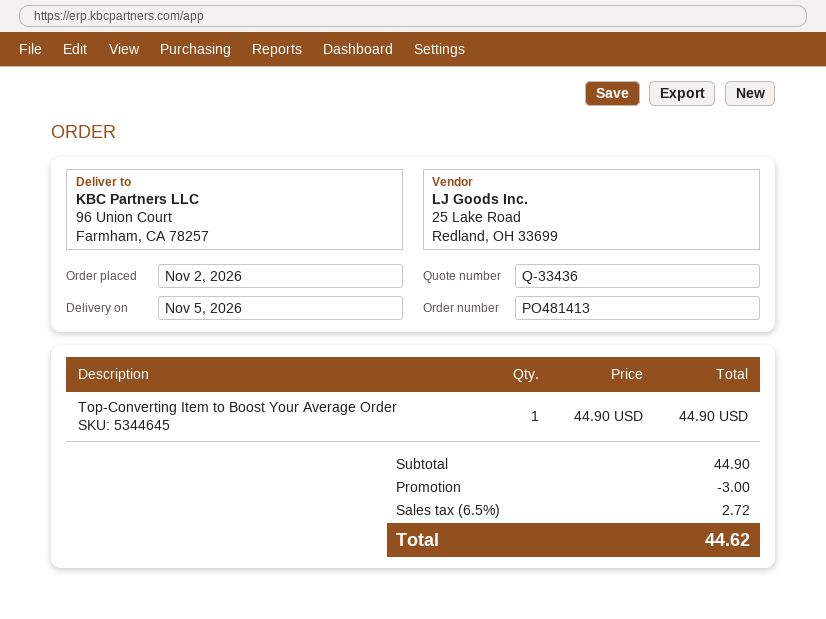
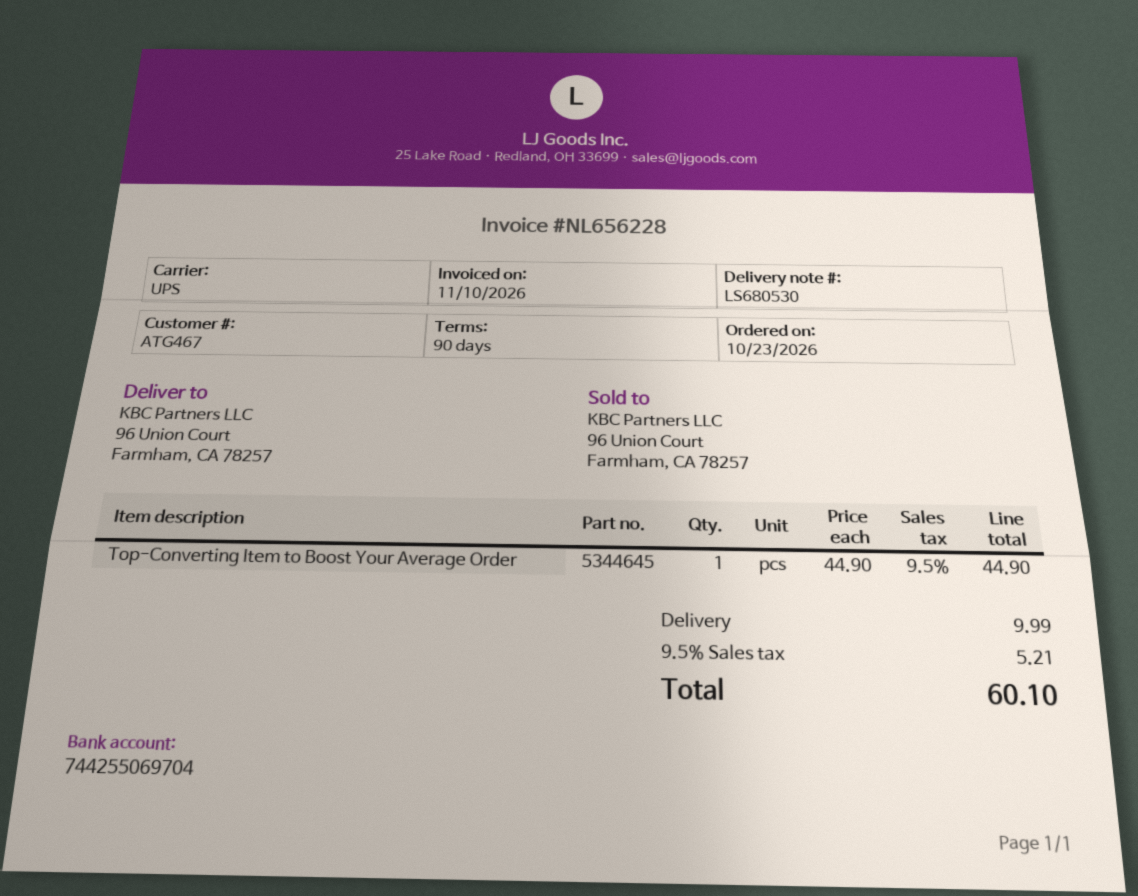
order date: 2026-11-02 -> 2026-10-23
discount: 3.00 -> none
shipping: none -> 9.99
tax: 6.5% = 2.72 -> 9.5% = 5.21
total: 44.62 -> 60.10

